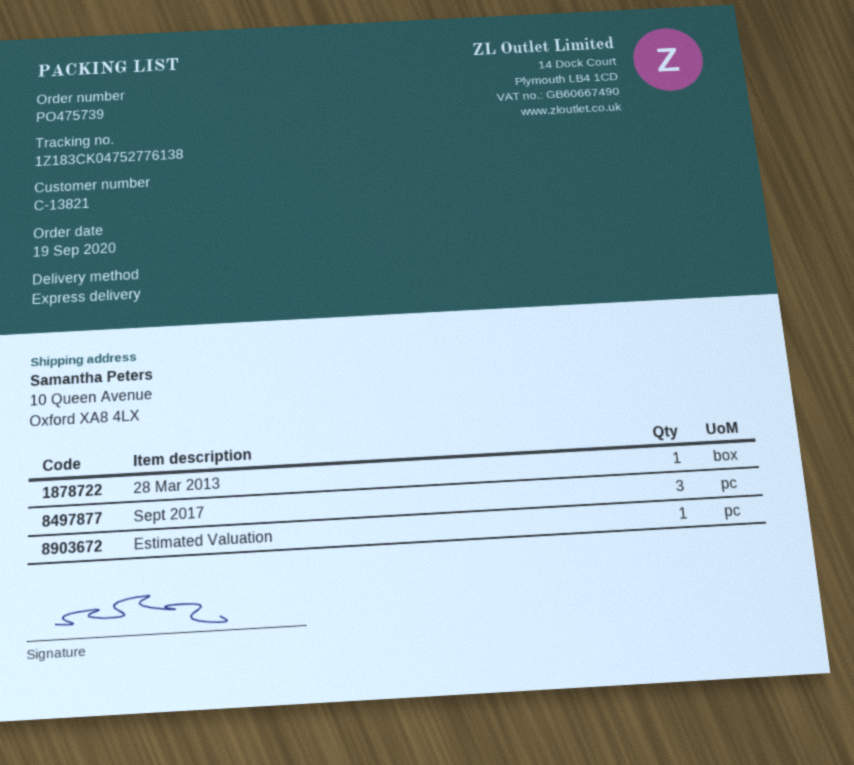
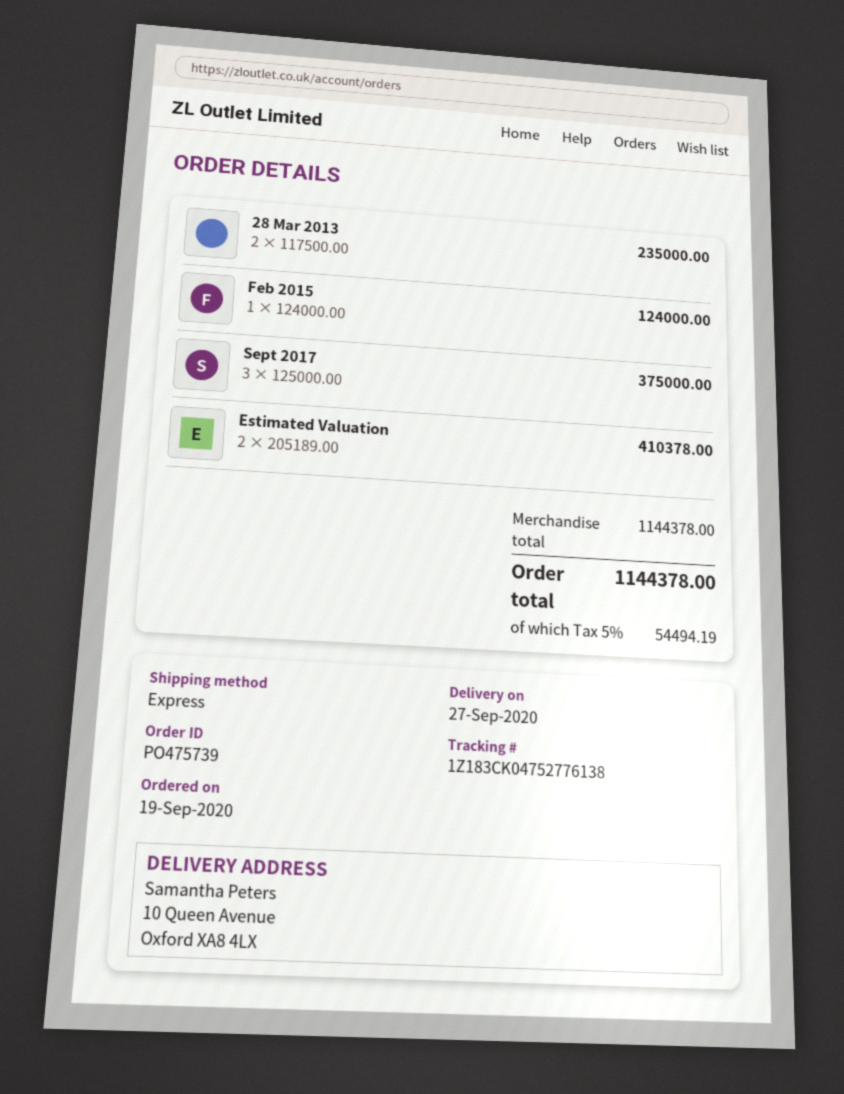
28 Mar 2013: 1 -> 2
Estimated Valuation: 1 -> 2
Feb 2015: none -> 1

